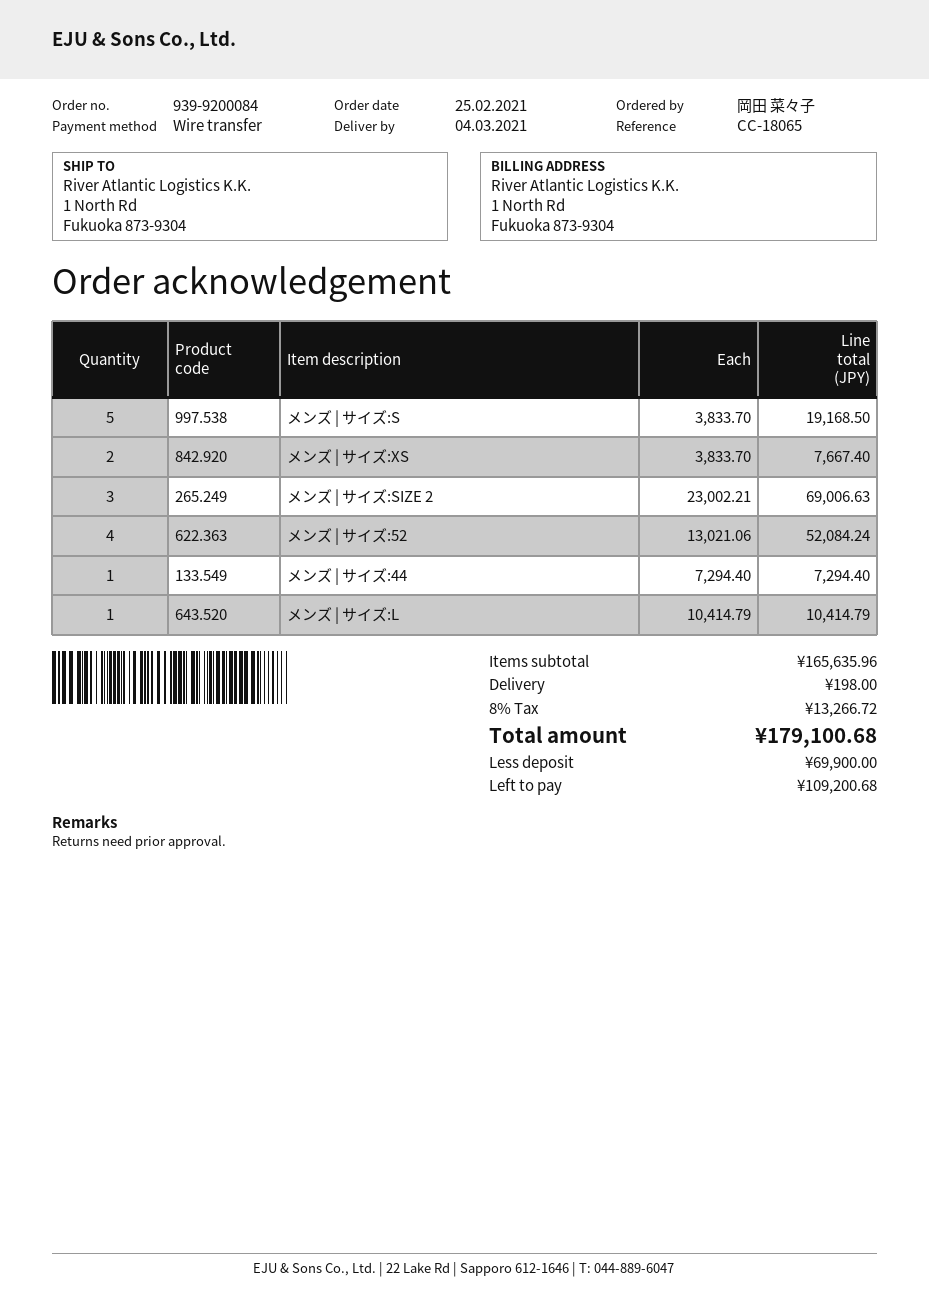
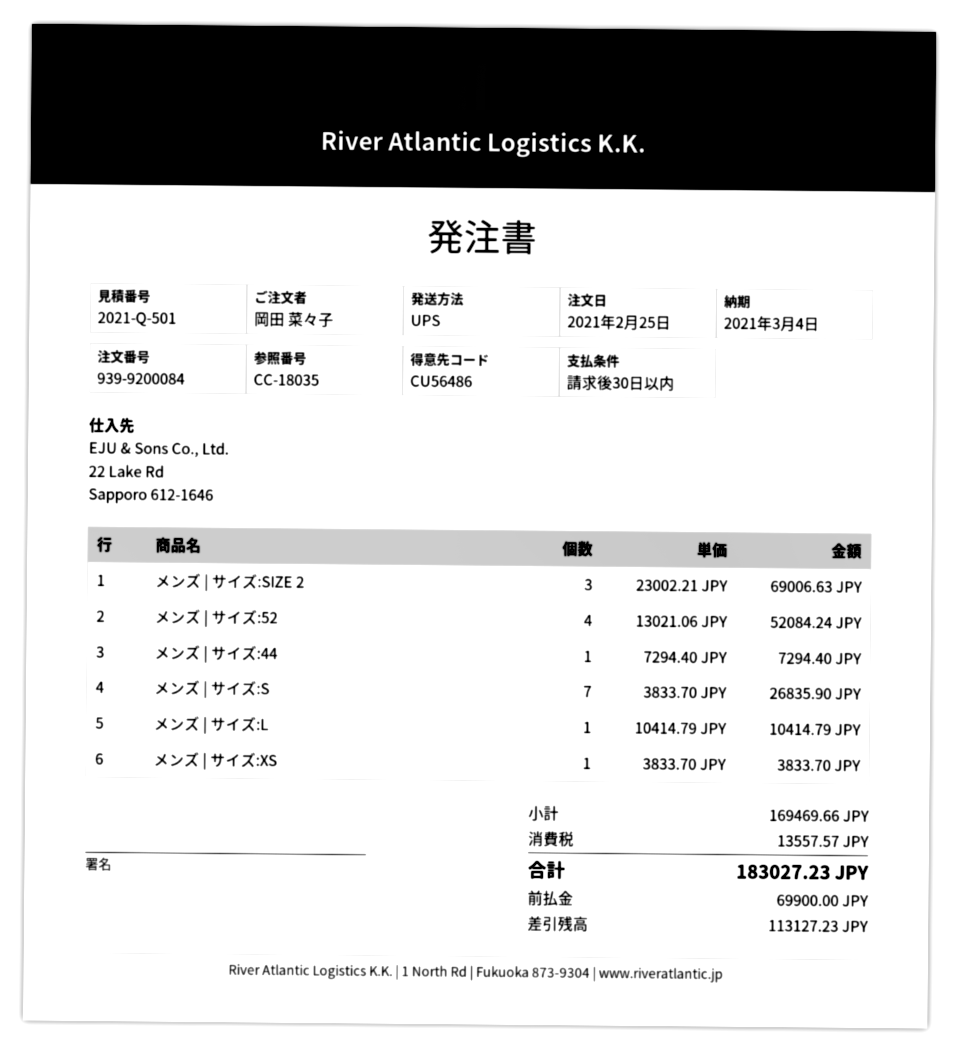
reference: CC-18065 -> CC-18035
メンズ | サイズ:S: 5 x 3833.70 = 19168.50 -> 7 x 3833.70 = 26835.90
メンズ | サイズ:XS: 2 x 3833.70 = 7667.40 -> 1 x 3833.70 = 3833.70
subtotal: 165635.96 -> 169469.66
shipping: 198.00 -> none
tax: 13266.72 -> 13557.57
total: 179100.68 -> 183027.23
balance: 109200.68 -> 113127.23

